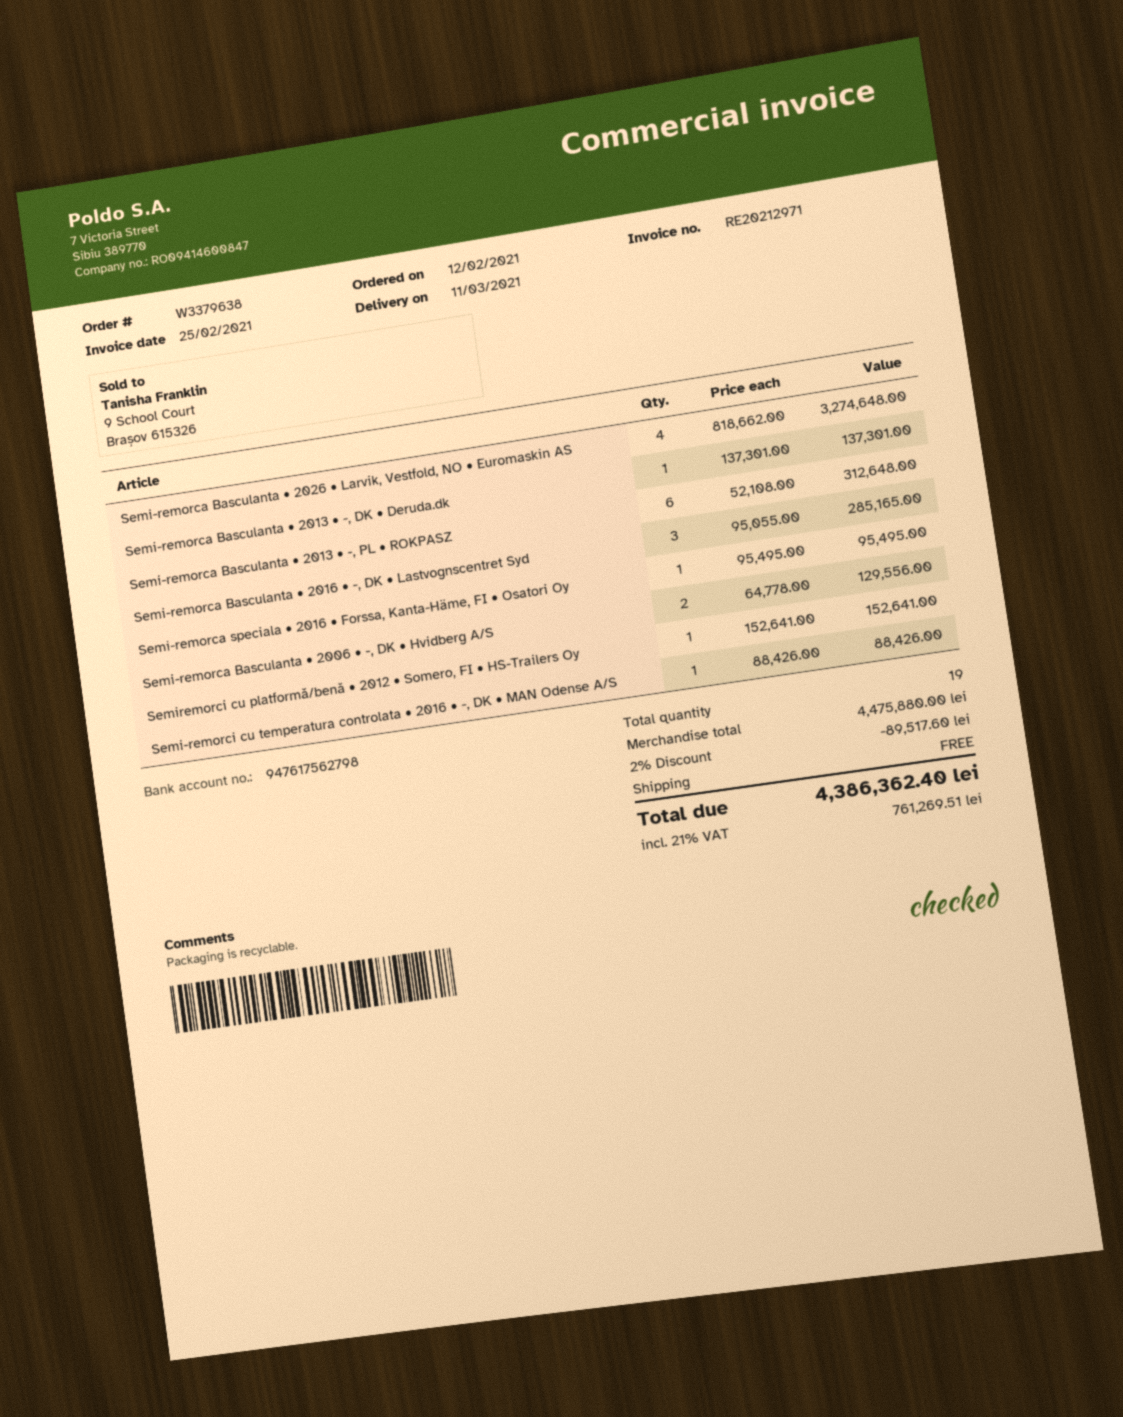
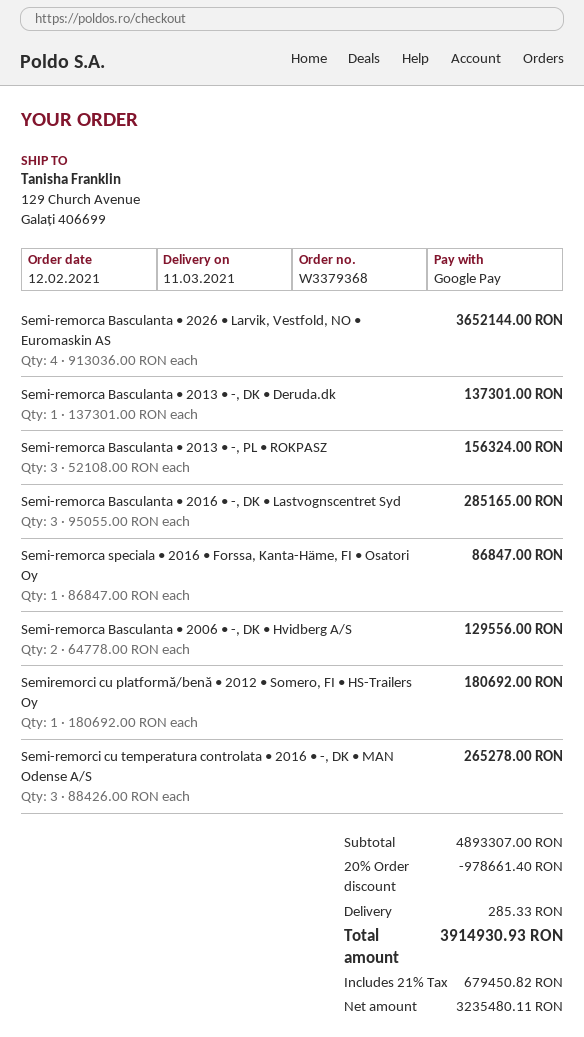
order number: W3379638 -> W3379368
Semi-remorca Basculanta • 2026 • Larvik, Vestfold, NO • Euromaskin AS: 4 x 818662.00 = 3274648.00 -> 4 x 913036.00 = 3652144.00
Semi-remorca Basculanta • 2013 • -, PL • ROKPASZ: 6 x 52108.00 = 312648.00 -> 3 x 52108.00 = 156324.00
Semi-remorca speciala • 2016 • Forssa, Kanta-Häme, FI • Osatori Oy: 1 x 95495.00 = 95495.00 -> 1 x 86847.00 = 86847.00
Semiremorci cu platformă/benă • 2012 • Somero, FI • HS-Trailers Oy: 1 x 152641.00 = 152641.00 -> 1 x 180692.00 = 180692.00
Semi-remorci cu temperatura controlata • 2016 • -, DK • MAN Odense A/S: 1 x 88426.00 = 88426.00 -> 3 x 88426.00 = 265278.00
subtotal: 4475880.00 -> 4893307.00
discount: 2% = 89517.60 -> 20% = 978661.40
shipping: 0.00 -> 285.33
tax: 21% = 761269.51 -> 21% = 679450.82
total: 4386362.40 -> 3914930.93

